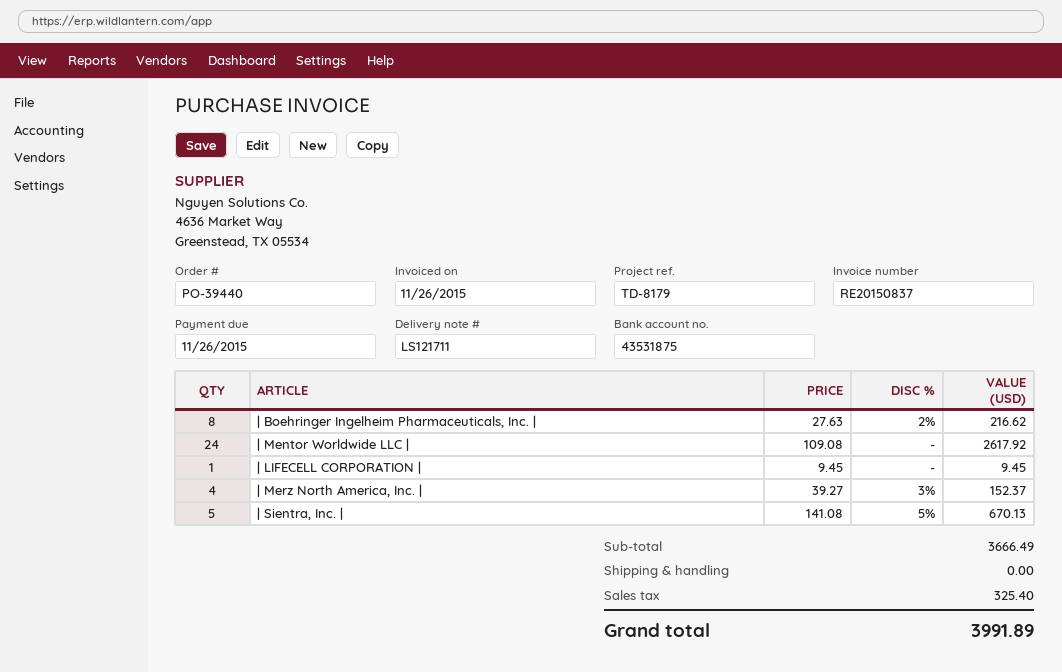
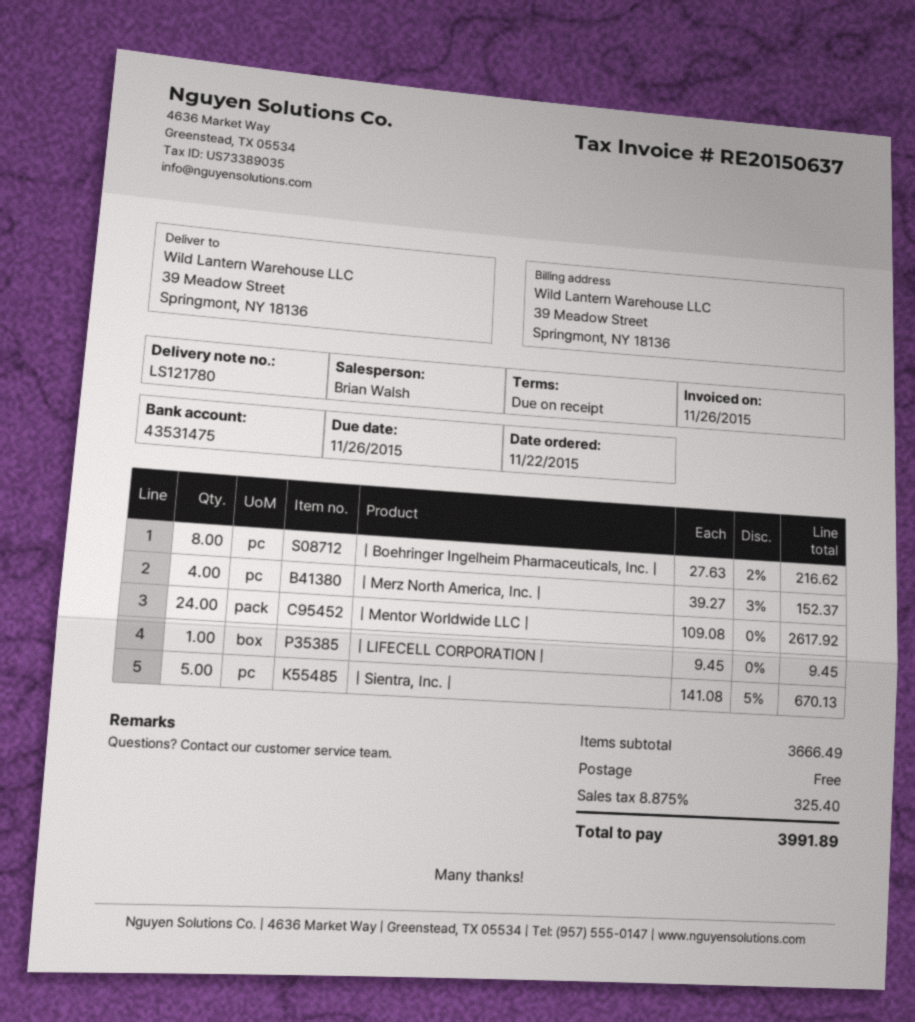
delivery note number: LS121711 -> LS121780
invoice number: RE20150837 -> RE20150637
bank account: 43531875 -> 43531475

